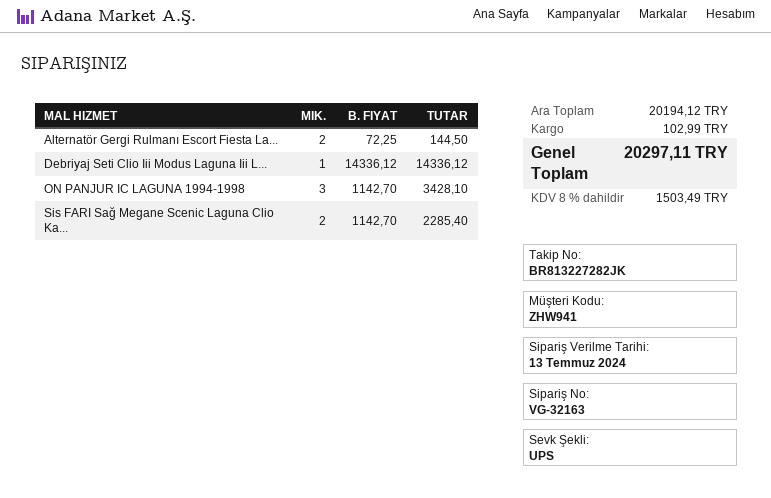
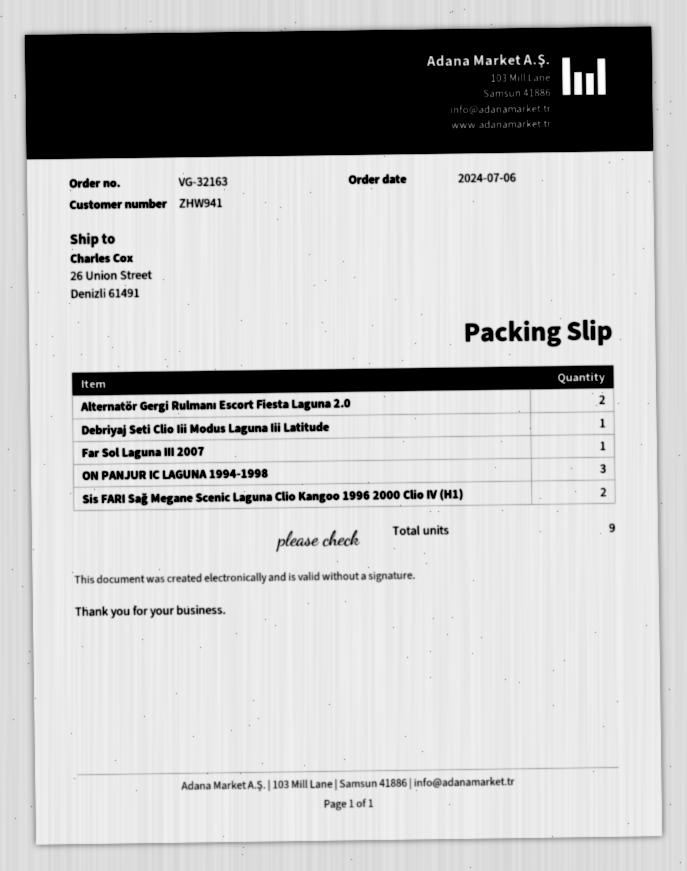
order date: 2024-07-13 -> 2024-07-06
Far Sol Laguna III 2007: none -> 1

